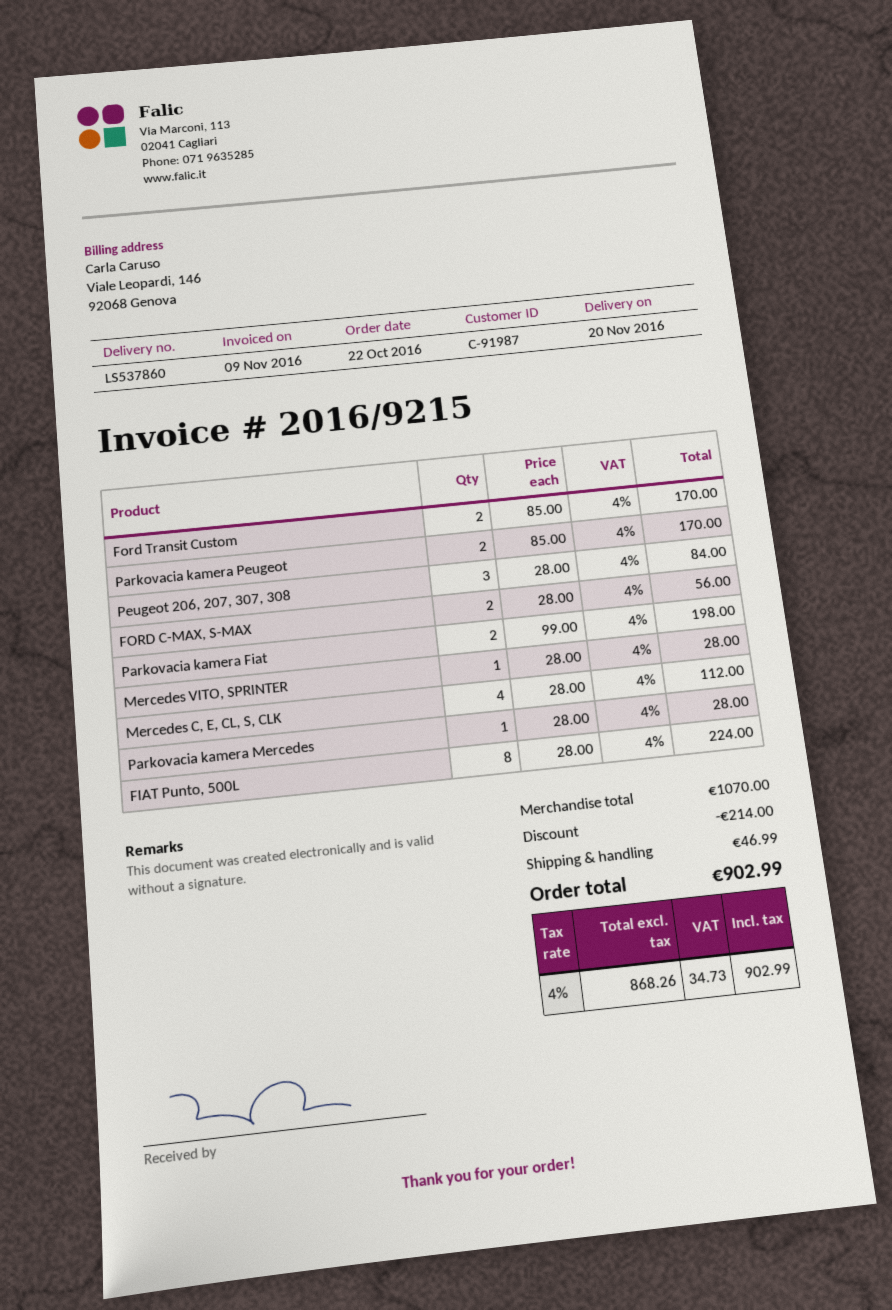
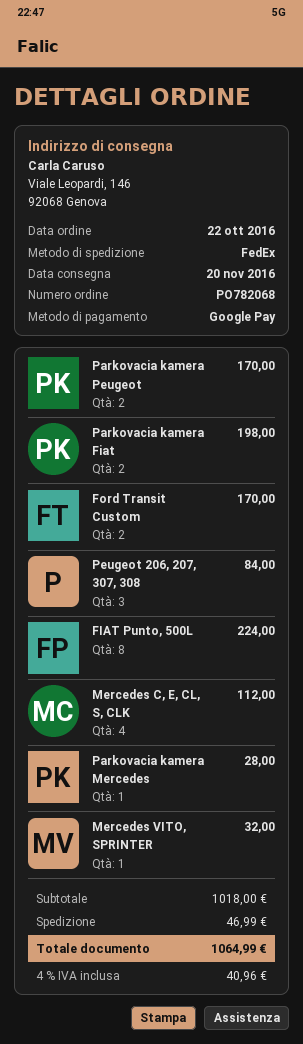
FORD C-MAX, S-MAX: 2 for 56.00 -> none
Mercedes VITO, SPRINTER: 1 for 28.00 -> 1 for 32.00
subtotal: 1070.00 -> 1018.00
discount: 214.00 -> none
tax: 4% = 34.73 -> 4% = 40.96
total: 902.99 -> 1064.99

